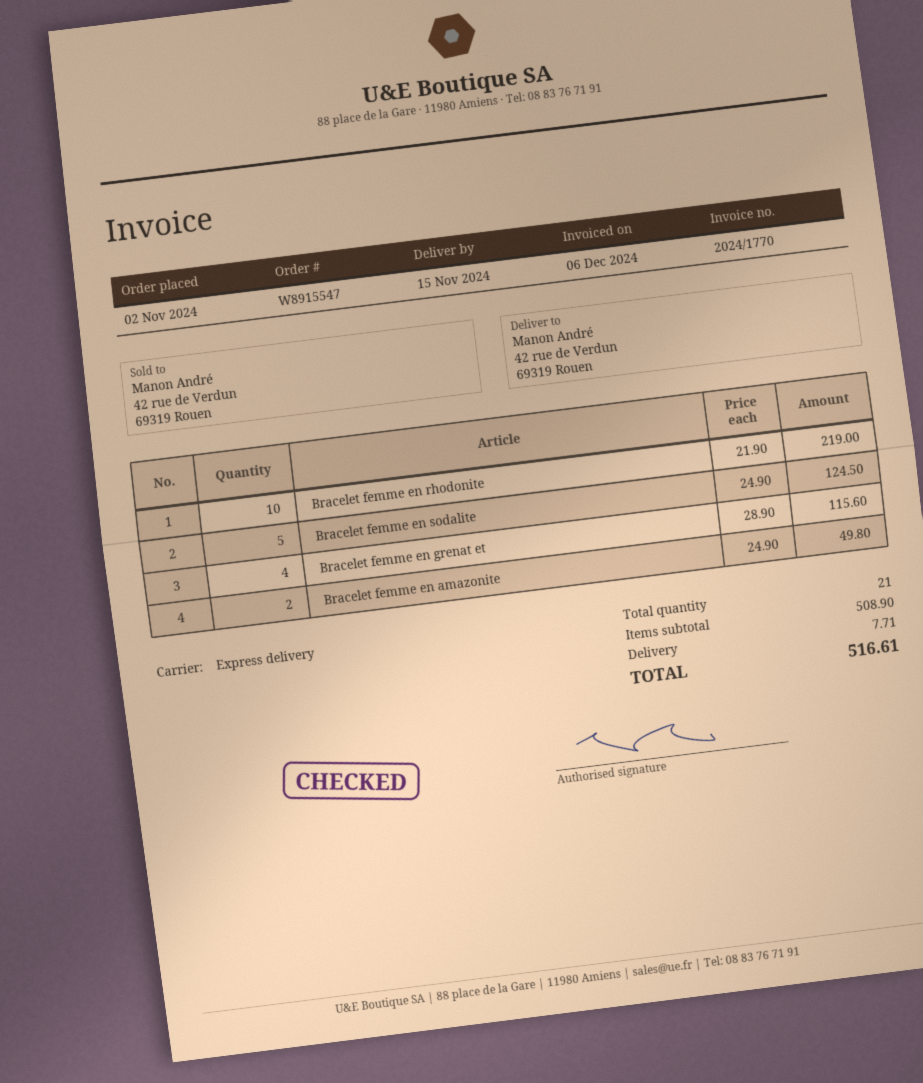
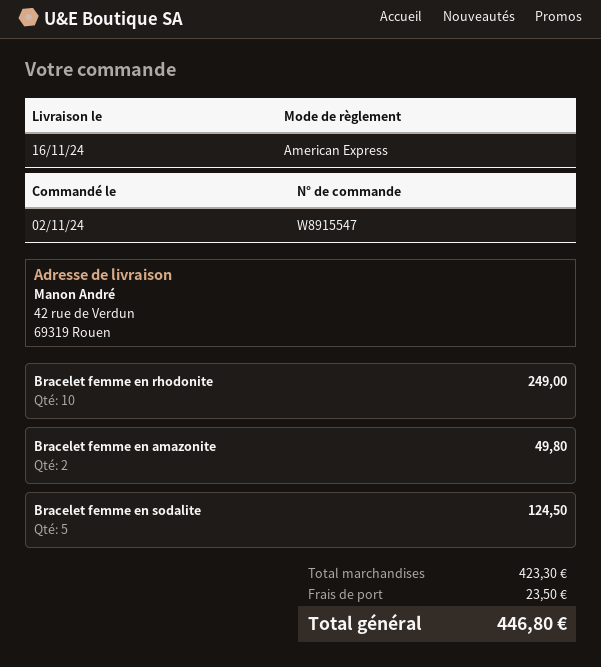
delivery date: 2024-11-15 -> 2024-11-16
Bracelet femme en rhodonite: 10 for 219.00 -> 10 for 249.00
Bracelet femme en grenat et: 4 for 115.60 -> none
subtotal: 508.90 -> 423.30
shipping: 7.71 -> 23.50
total: 516.61 -> 446.80

